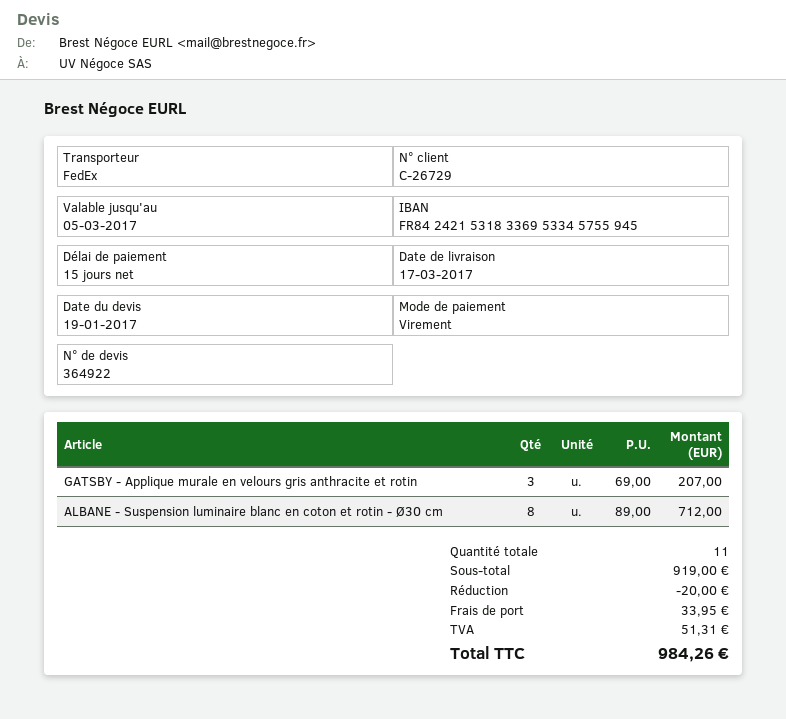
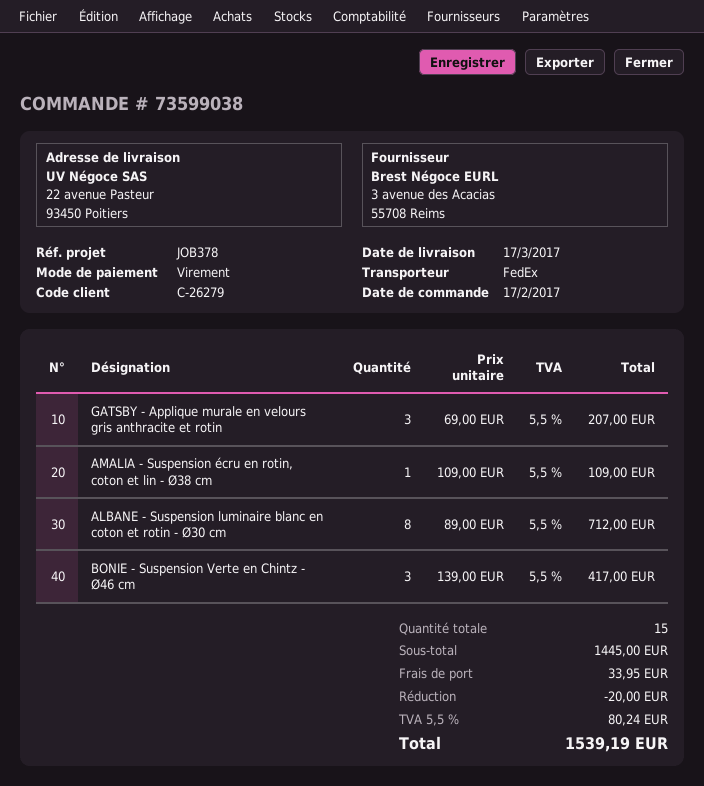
customer number: C-26729 -> C-26279
AMALIA - Suspension écru en rotin, coton et lin - Ø38 cm: none -> 1 x 109.00 = 109.00
BONIE - Suspension Verte en Chintz - Ø46 cm: none -> 3 x 139.00 = 417.00
total quantity: 11 -> 15
subtotal: 919.00 -> 1445.00
tax: 51.31 -> 80.24
total: 984.26 -> 1539.19

